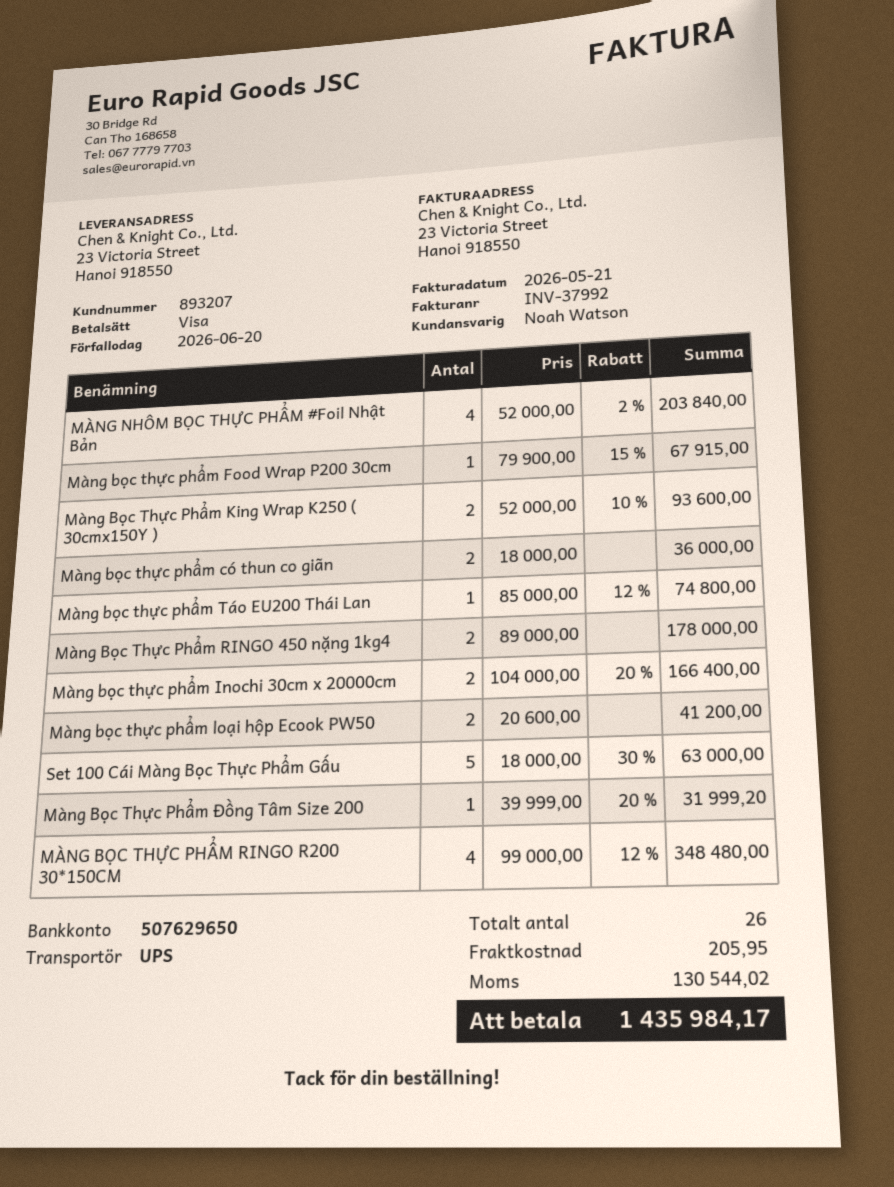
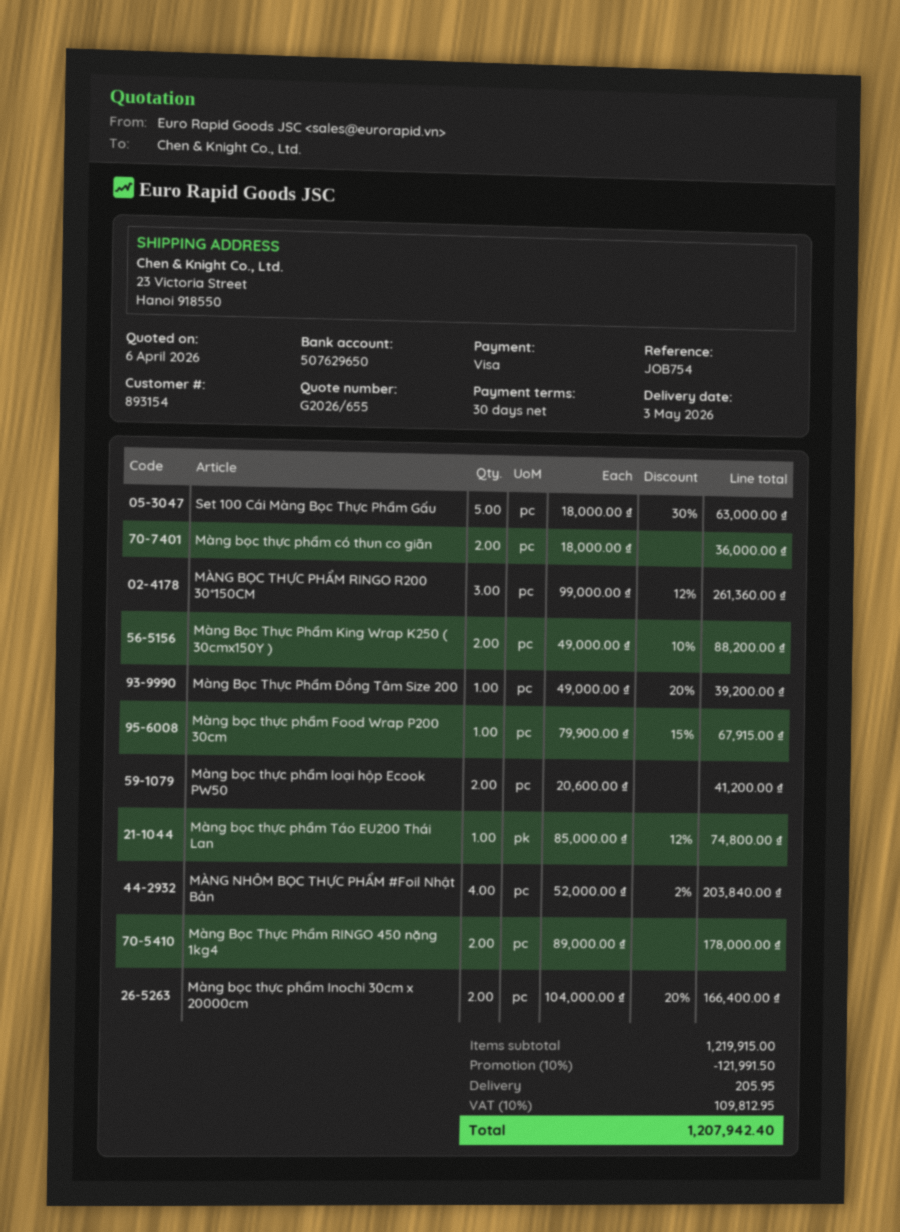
customer number: 893207 -> 893154
Màng Bọc Thực Phẩm King Wrap K250 ( 30cmx150Y ): 2 x 52000.00 - 10% = 93600.00 -> 2 x 49000.00 - 10% = 88200.00
Màng Bọc Thực Phẩm Đồng Tâm Size 200: 1 x 39999.00 - 20% = 31999.20 -> 1 x 49000.00 - 20% = 39200.00
MÀNG BỌC THỰC PHẨM RINGO R200 30*150CM: 4 x 99000.00 - 12% = 348480.00 -> 3 x 99000.00 - 12% = 261360.00
discount: none -> 10% = 121991.50
tax: 130544.02 -> 109812.95
total: 1435984.17 -> 1207942.40

